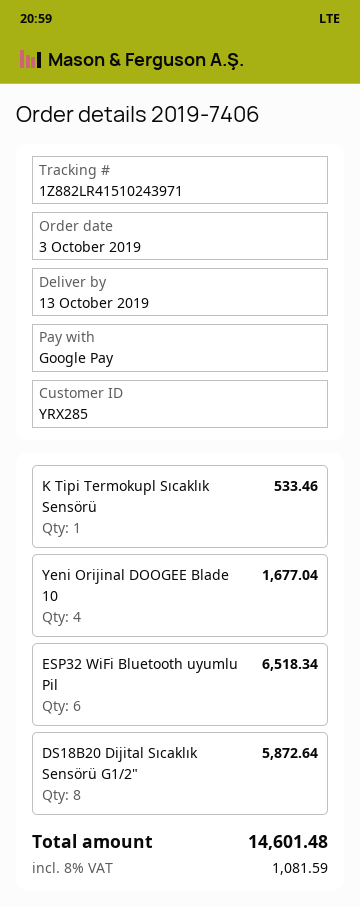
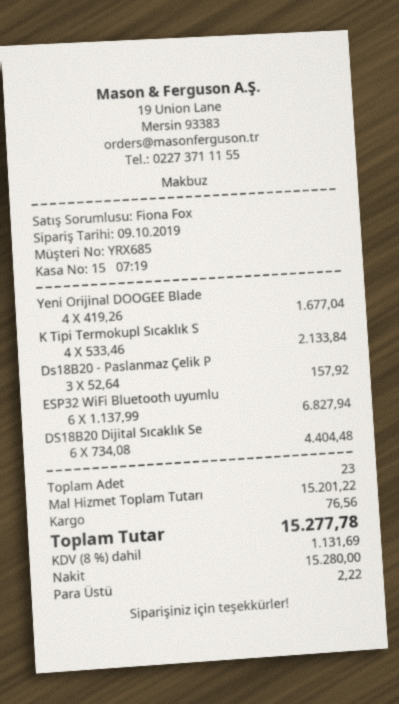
order date: 2019-10-03 -> 2019-10-09
customer number: YRX285 -> YRX685
payment method: Google Pay -> cash
K Tipi Termokupl Sıcaklık Sensörü: 1 for 533.46 -> 4 for 2133.84
ESP32 WiFi Bluetooth uyumlu Pil: 6 for 6518.34 -> 6 for 6827.94
DS18B20 Dijital Sıcaklık Sensörü G1/2": 8 for 5872.64 -> 6 for 4404.48
Ds18B20 - Paslanmaz Çelik P: none -> 3 for 157.92
shipping: none -> 76.56
tax: 8% = 1081.59 -> 8% = 1131.69
total: 14601.48 -> 15277.78

